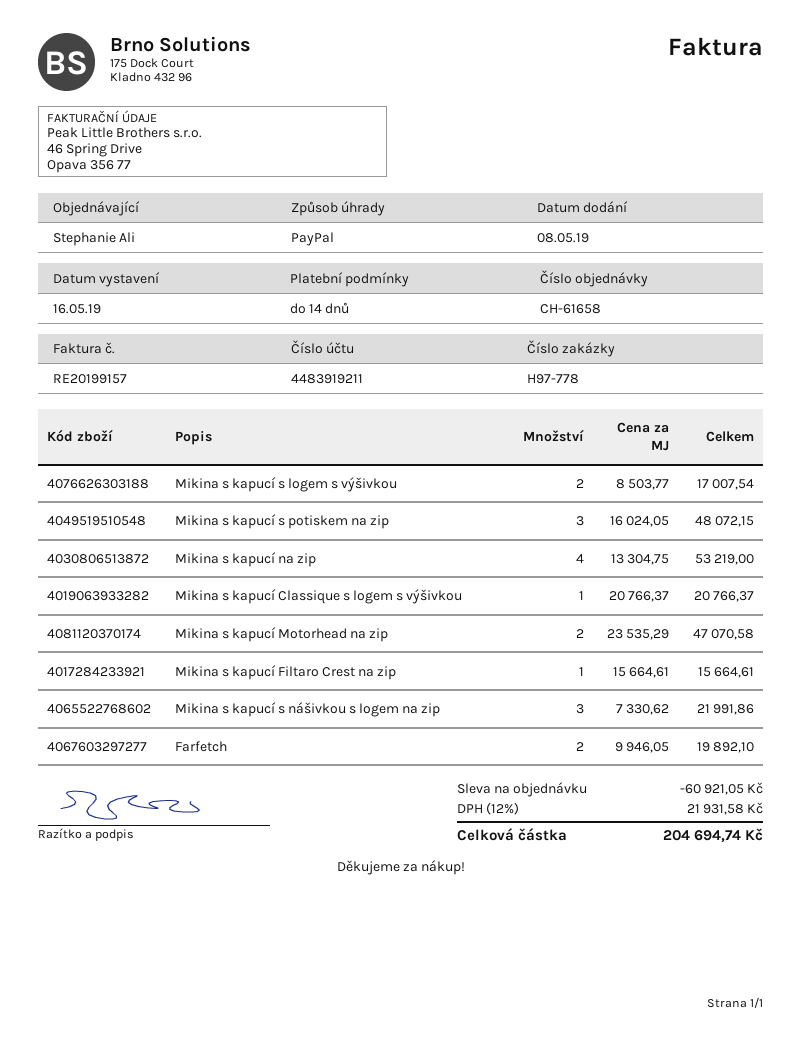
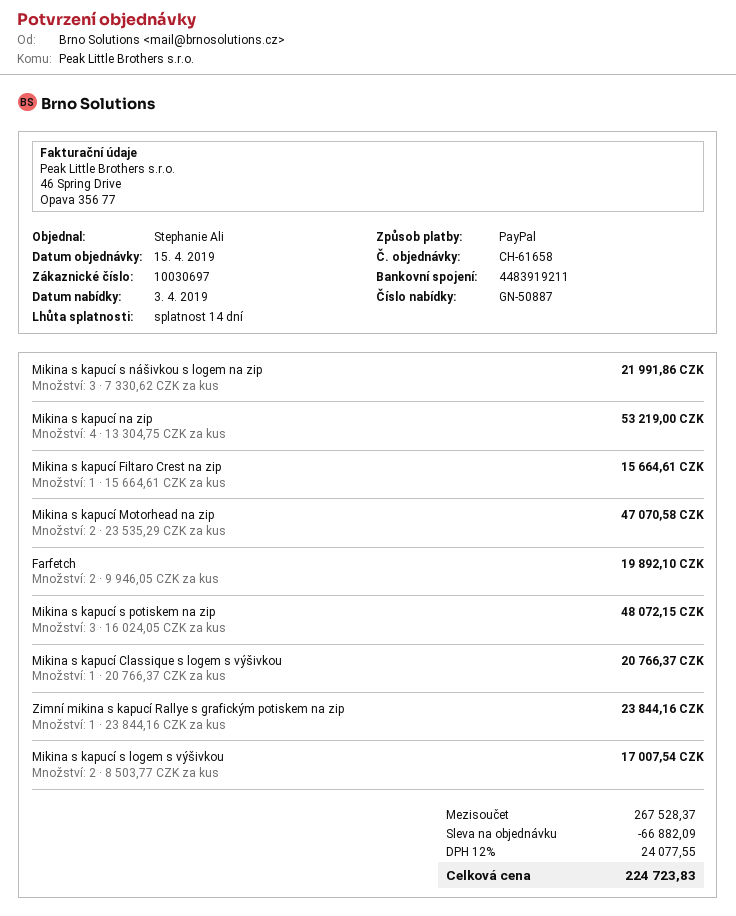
Zimní mikina s kapucí Rallye s grafickým potiskem na zip: none -> 1 x 23844.16 = 23844.16
discount: 60921.05 -> 66882.09
tax: 12% = 21931.58 -> 12% = 24077.55
total: 204694.74 -> 224723.83

